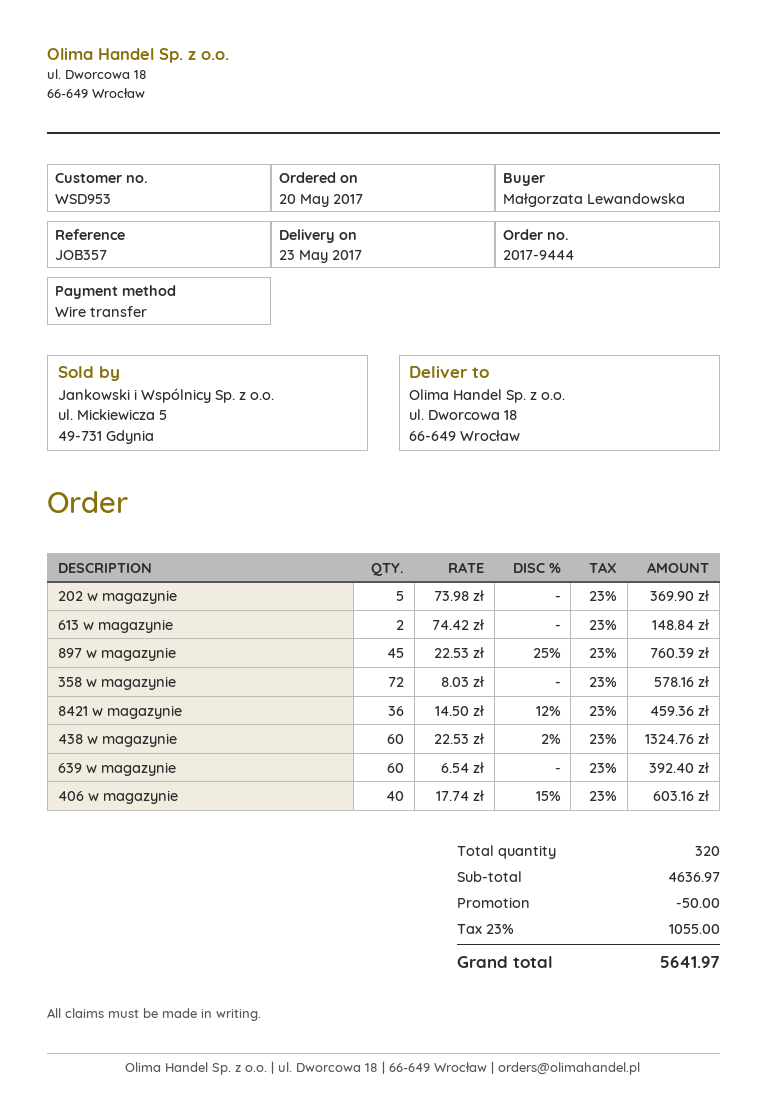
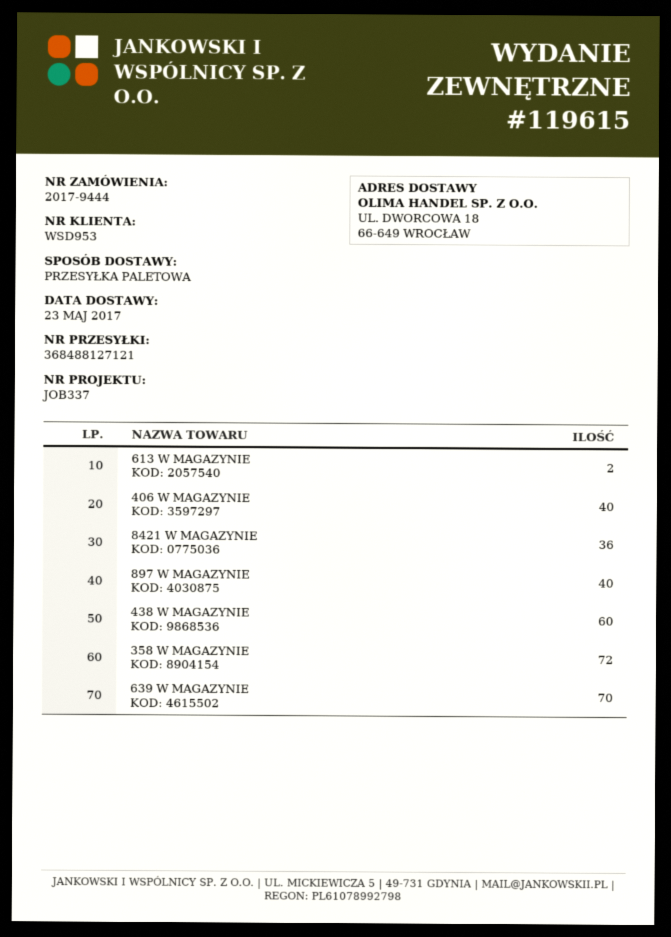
reference: JOB357 -> JOB337
202 w magazynie: 5 -> none
897 w magazynie: 45 -> 40
639 w magazynie: 60 -> 70

